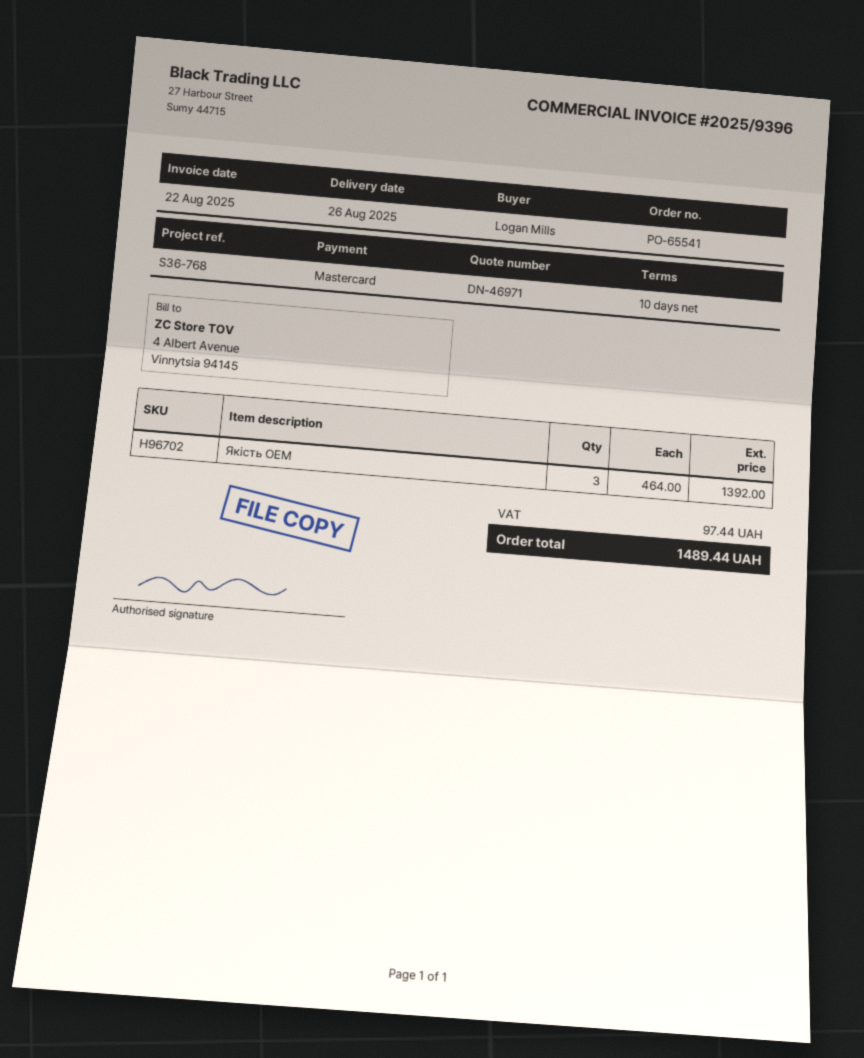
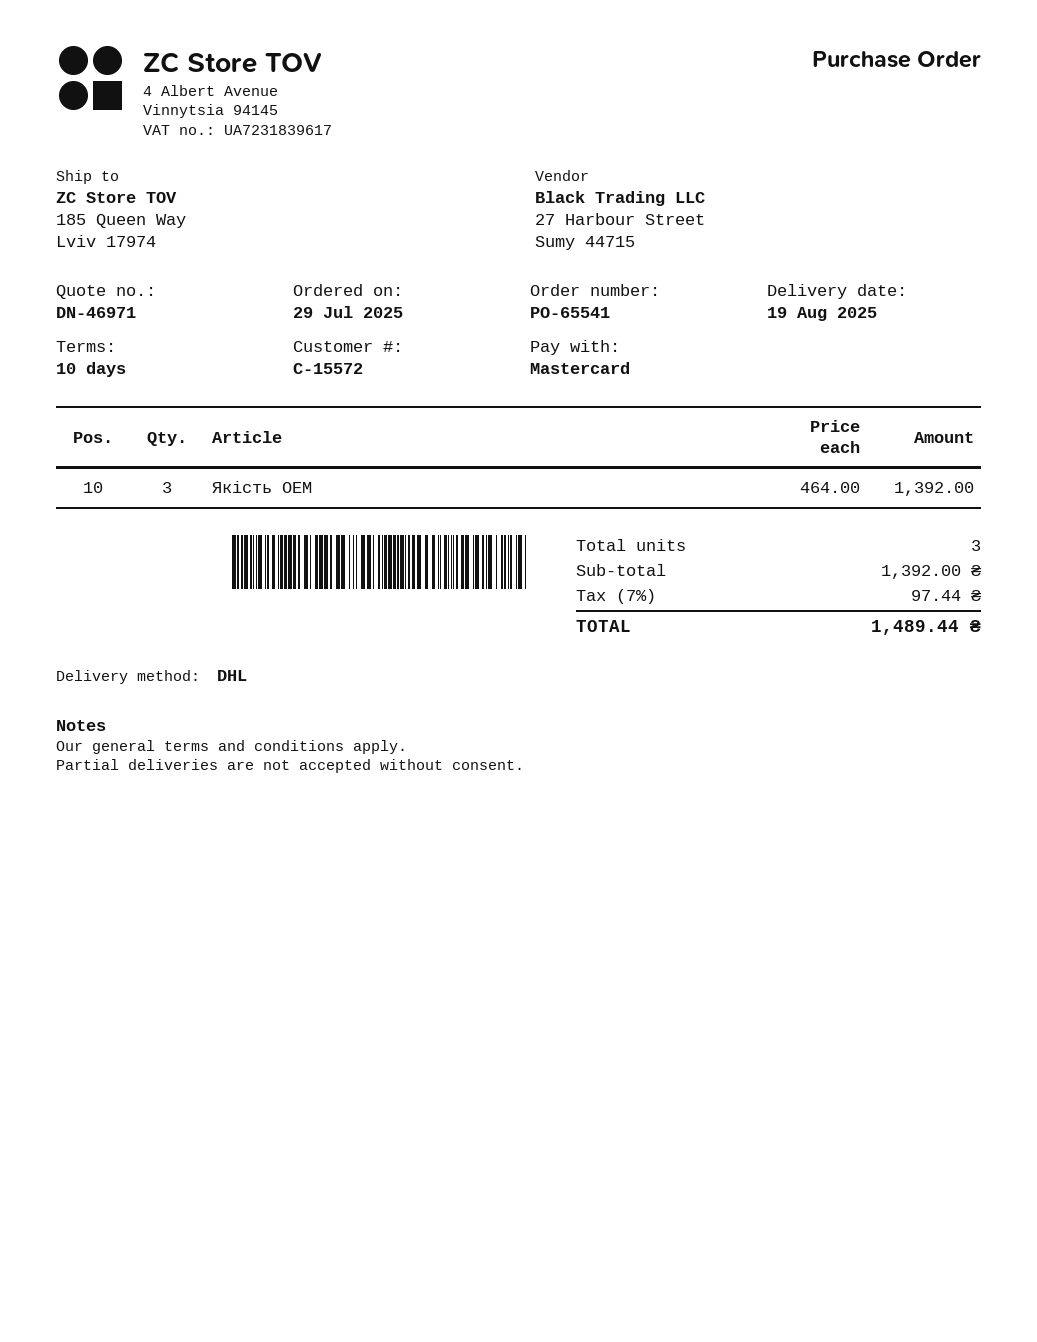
delivery date: 2025-08-26 -> 2025-08-19

